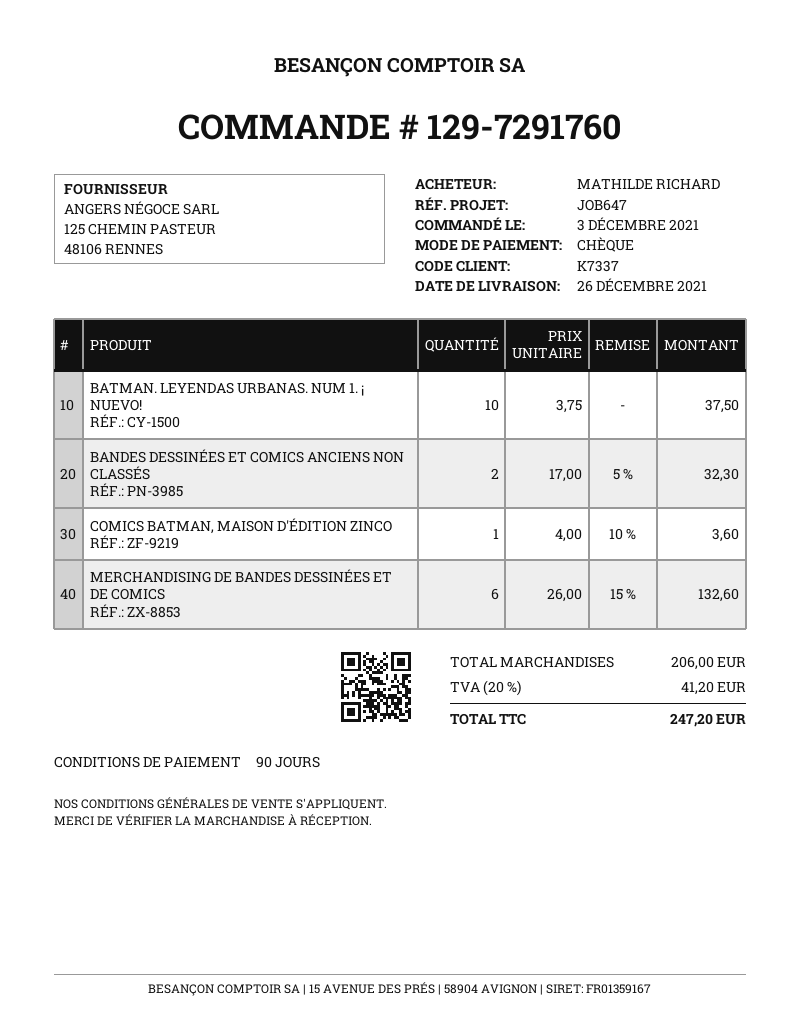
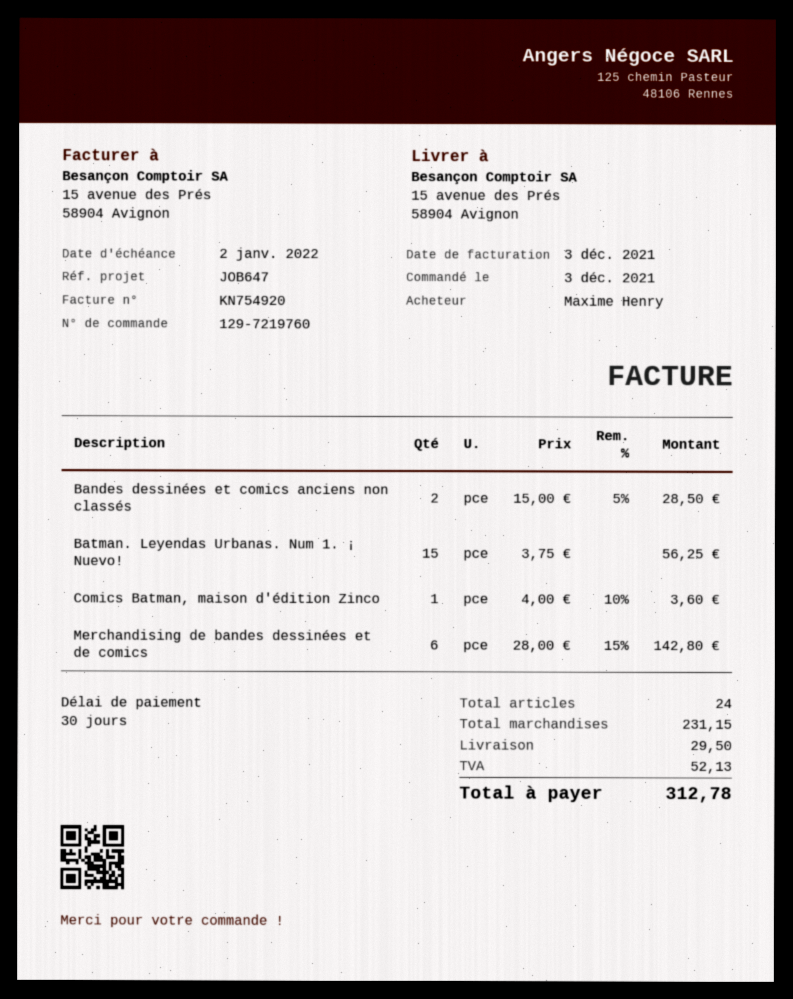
order number: 129-7291760 -> 129-7219760
payment terms: 90 days -> 30 days
ordered by: MATHILDE RICHARD -> Maxime Henry
BATMAN. LEYENDAS URBANAS. NUM 1. ¡ NUEVO!: 10 x 3.75 = 37.50 -> 15 x 3.75 = 56.25
BANDES DESSINÉES ET COMICS ANCIENS NON CLASSÉS: 2 x 17.00 - 5% = 32.30 -> 2 x 15.00 - 5% = 28.50
MERCHANDISING DE BANDES DESSINÉES ET DE COMICS: 6 x 26.00 - 15% = 132.60 -> 6 x 28.00 - 15% = 142.80
subtotal: 206.00 -> 231.15
shipping: none -> 29.50
tax: 41.20 -> 52.13
total: 247.20 -> 312.78

